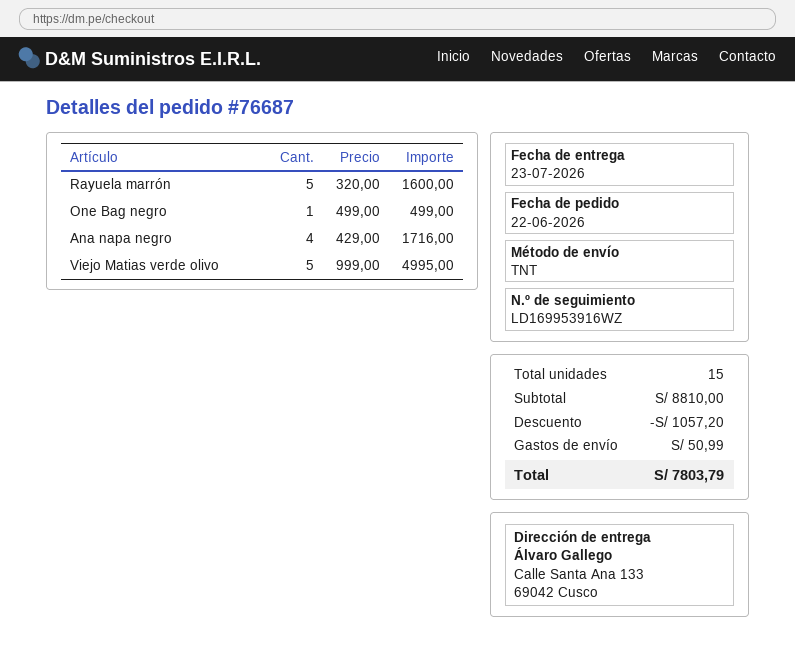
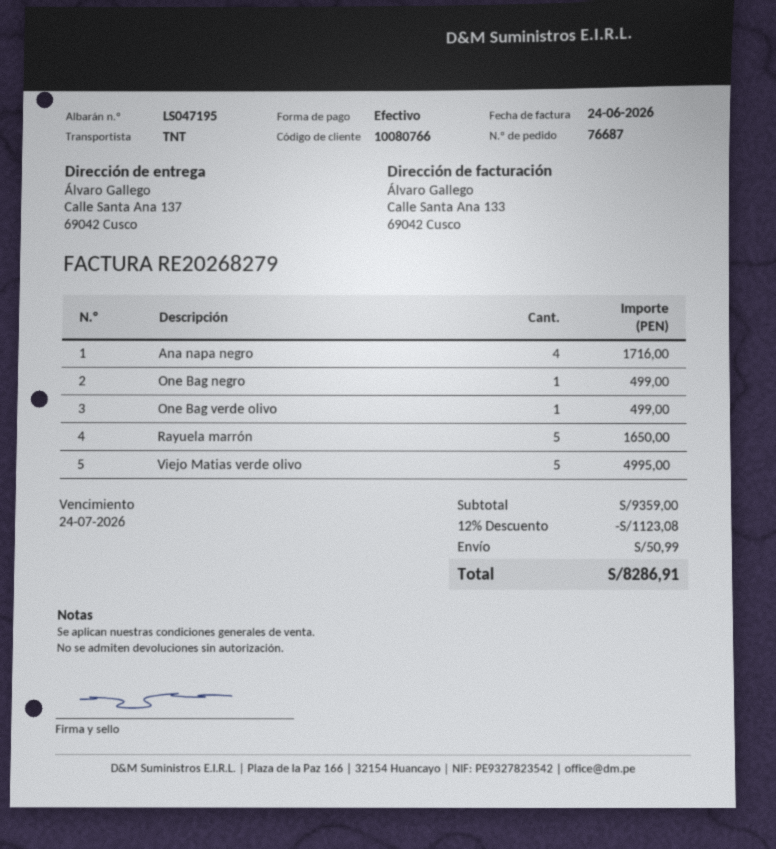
ship to: Calle Santa Ana 133, 69042 Cusco -> Calle Santa Ana 137, 69042 Cusco
Rayuela marrón: 5 for 1600.00 -> 5 for 1650.00
One Bag verde olivo: none -> 1 for 499.00
subtotal: 8810.00 -> 9359.00
discount: 1057.20 -> 1123.08
total: 7803.79 -> 8286.91

